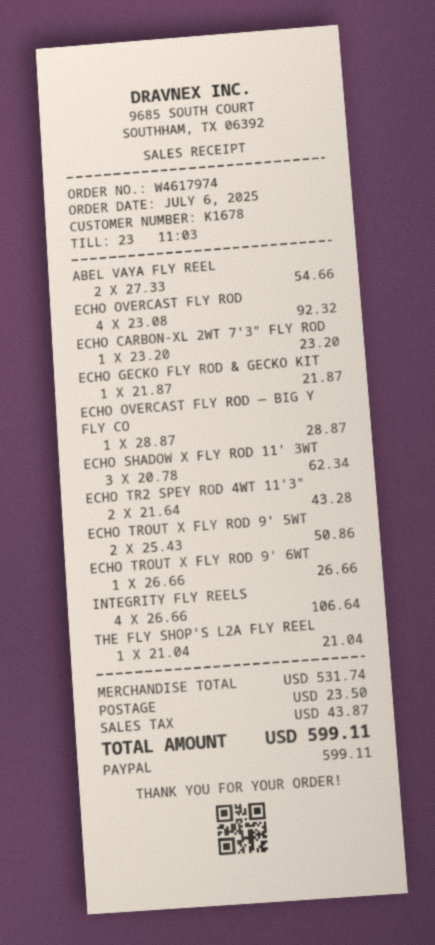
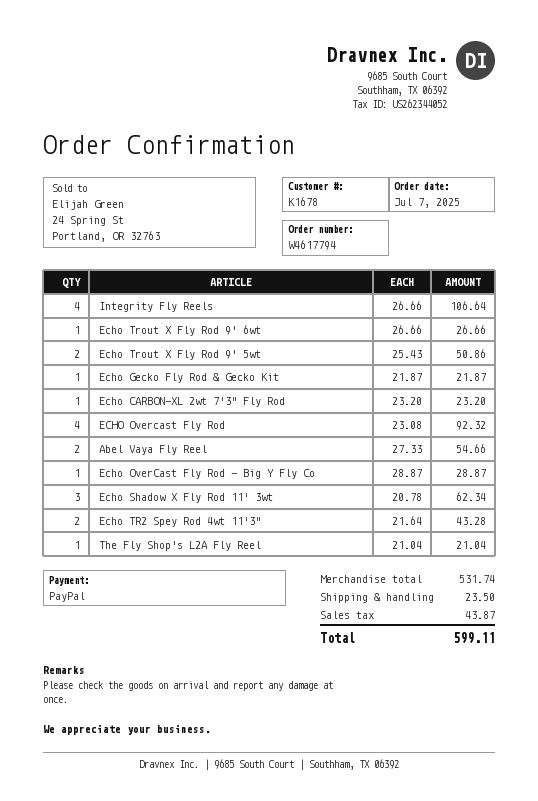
order number: W4617974 -> W4617794
order date: 2025-07-06 -> 2025-07-07

